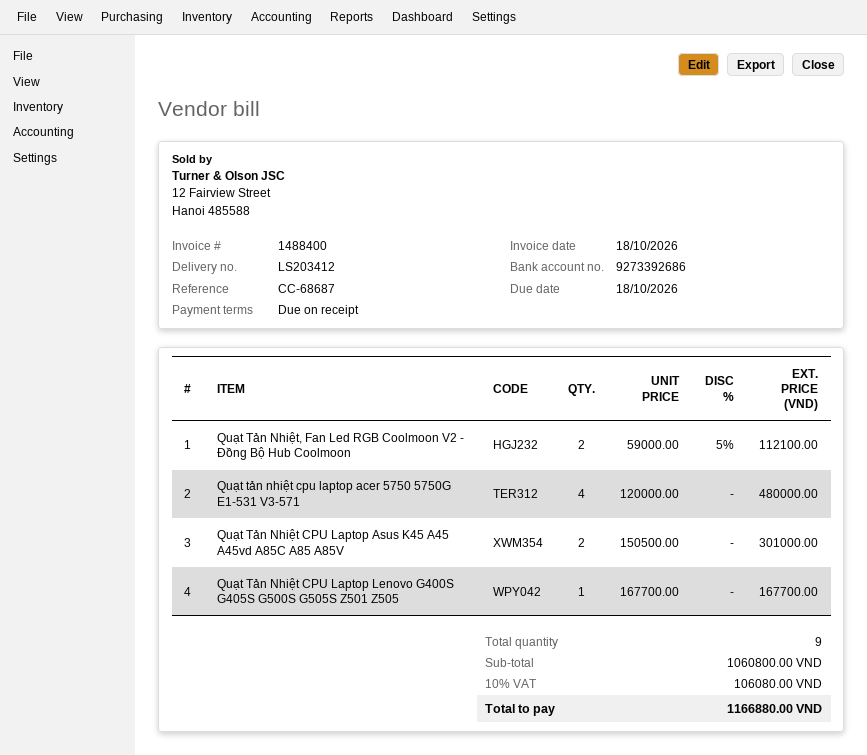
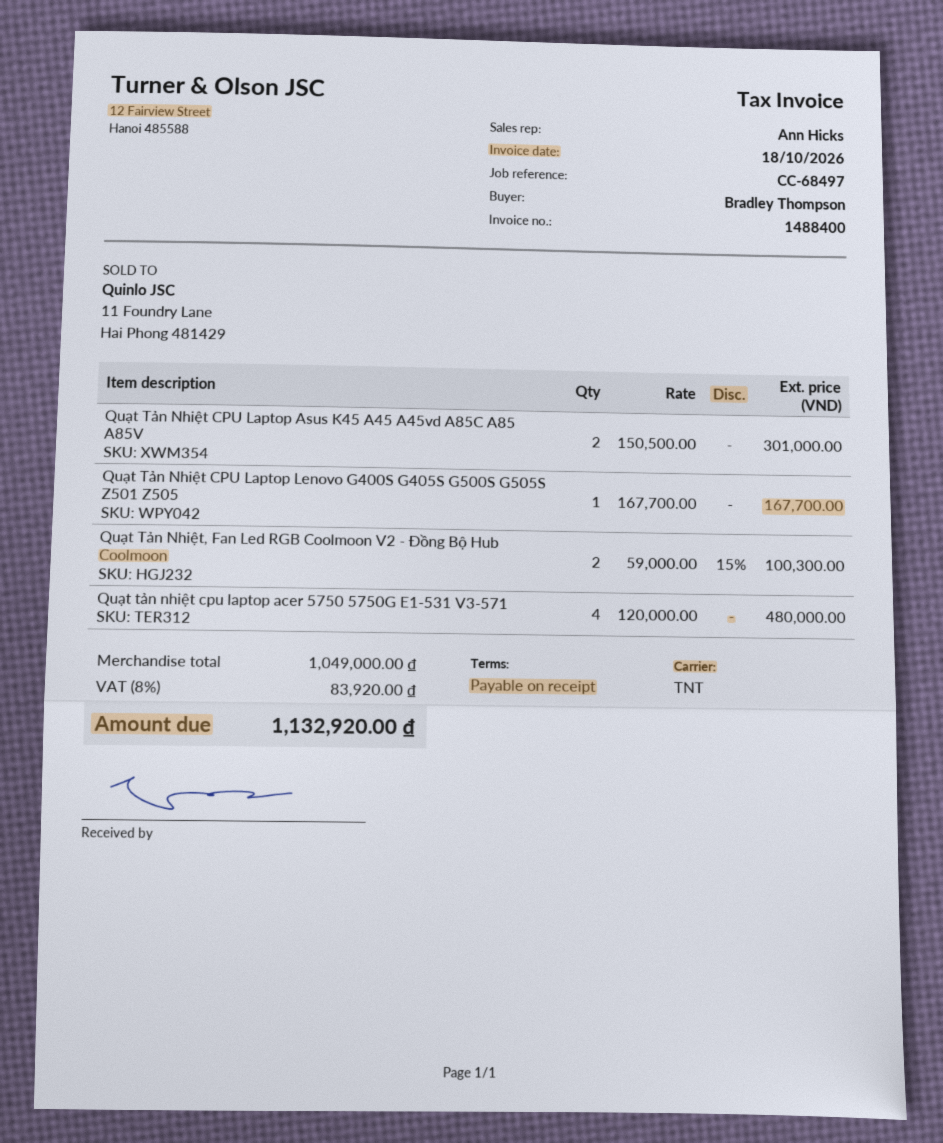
reference: CC-68687 -> CC-68497
Quạt Tản Nhiệt, Fan Led RGB Coolmoon V2 - Đồng Bộ Hub Coolmoon: 2 x 59000.00 - 5% = 112100.00 -> 2 x 59000.00 - 15% = 100300.00
subtotal: 1060800.00 -> 1049000.00
tax: 10% = 106080.00 -> 8% = 83920.00
total: 1166880.00 -> 1132920.00

